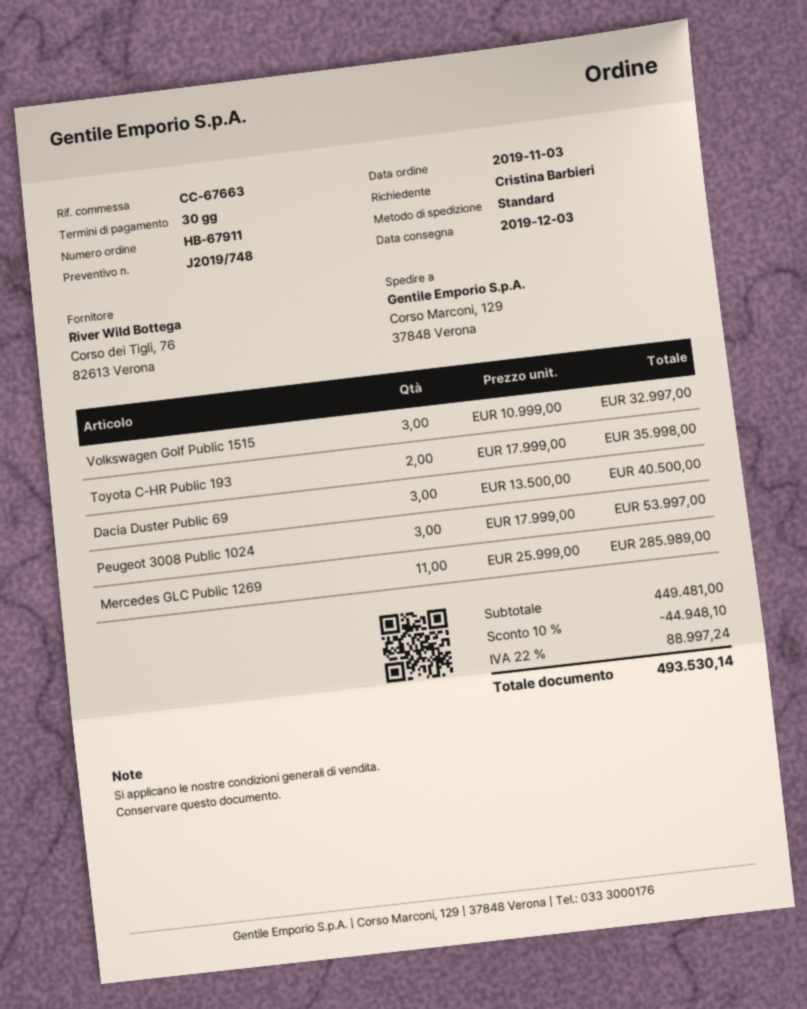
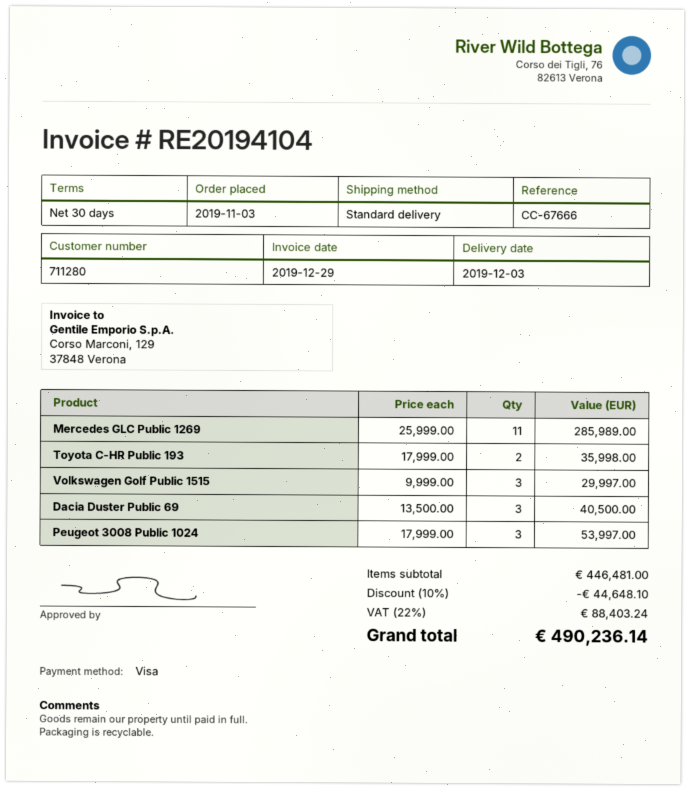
reference: CC-67663 -> CC-67666
Volkswagen Golf Public 1515: 3 x 10999.00 = 32997.00 -> 3 x 9999.00 = 29997.00
subtotal: 449481.00 -> 446481.00
discount: 10% = 44948.10 -> 10% = 44648.10
tax: 22% = 88997.24 -> 22% = 88403.24
total: 493530.14 -> 490236.14

